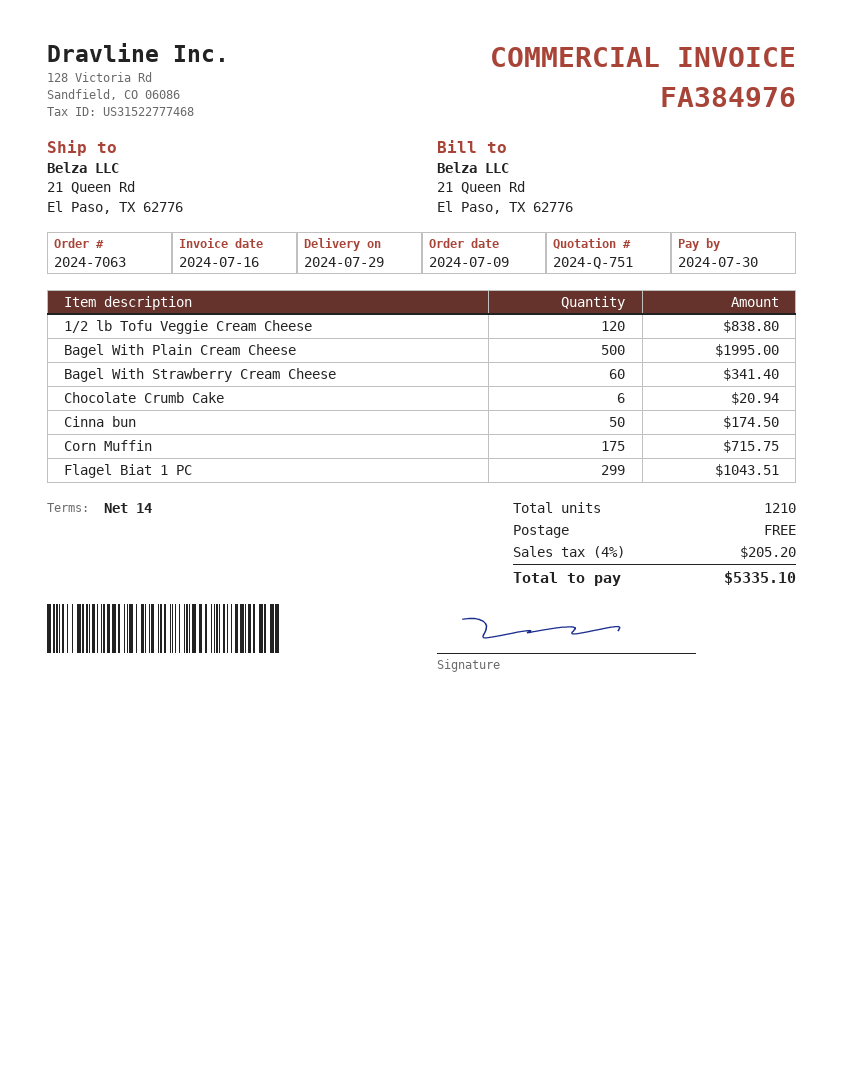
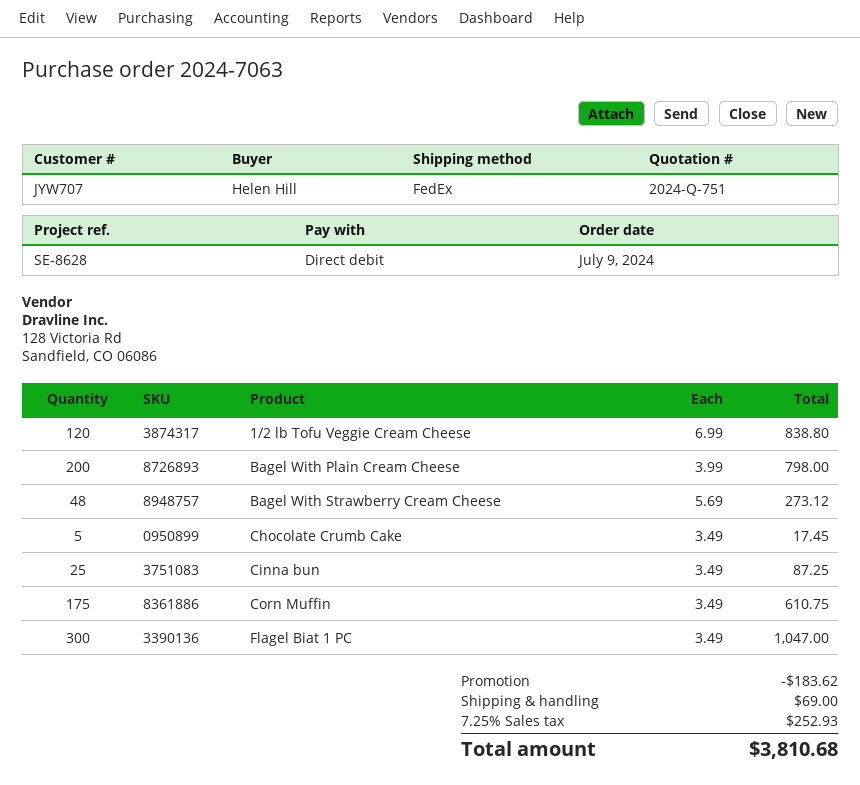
Bagel With Plain Cream Cheese: 500 for 1995.00 -> 200 for 798.00
Bagel With Strawberry Cream Cheese: 60 for 341.40 -> 48 for 273.12
Chocolate Crumb Cake: 6 for 20.94 -> 5 for 17.45
Cinna bun: 50 for 174.50 -> 25 for 87.25
Corn Muffin: 175 for 715.75 -> 175 for 610.75
Flagel Biat 1 PC: 299 for 1043.51 -> 300 for 1047.00
discount: none -> 183.62
shipping: 0.00 -> 69.00
tax: 4% = 205.20 -> 7.25% = 252.93
total: 5335.10 -> 3810.68

